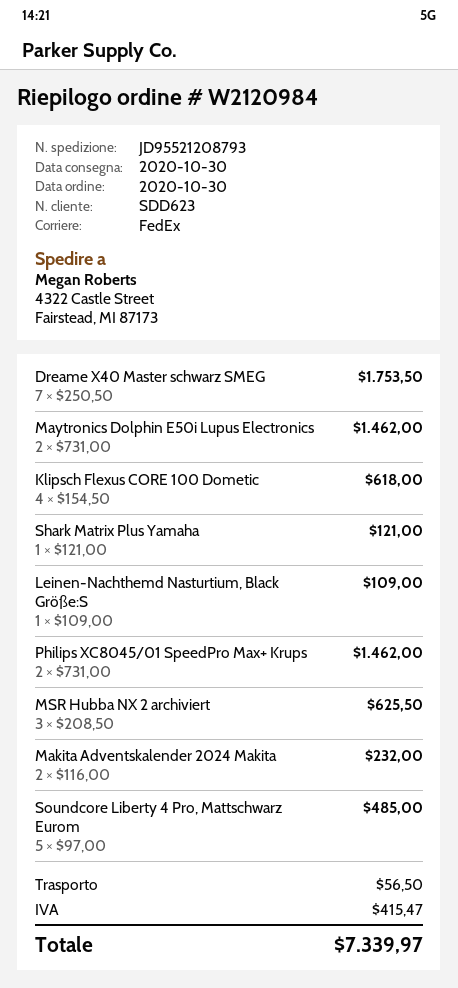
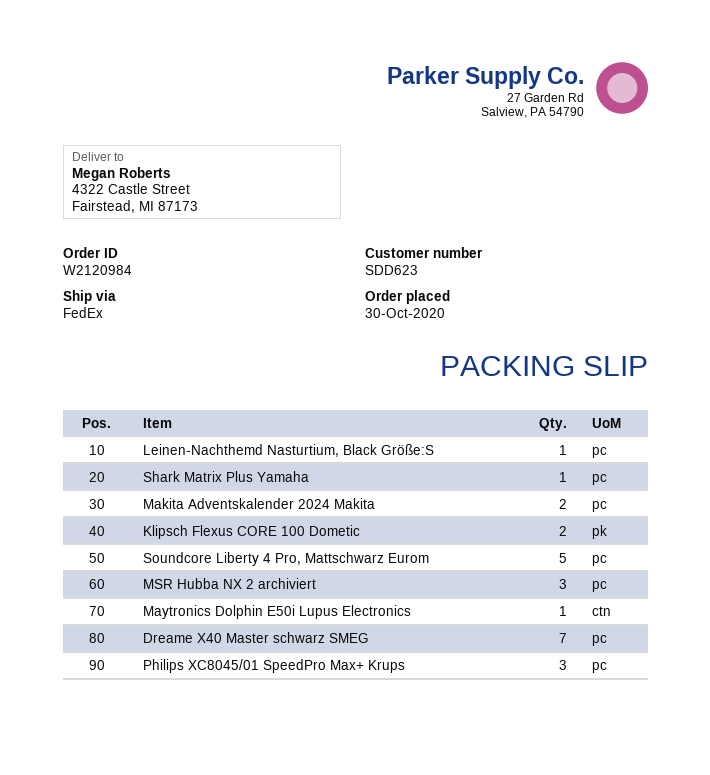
Maytronics Dolphin E50i Lupus Electronics: 2 -> 1
Klipsch Flexus CORE 100 Dometic: 4 -> 2
Philips XC8045/01 SpeedPro Max+ Krups: 2 -> 3

